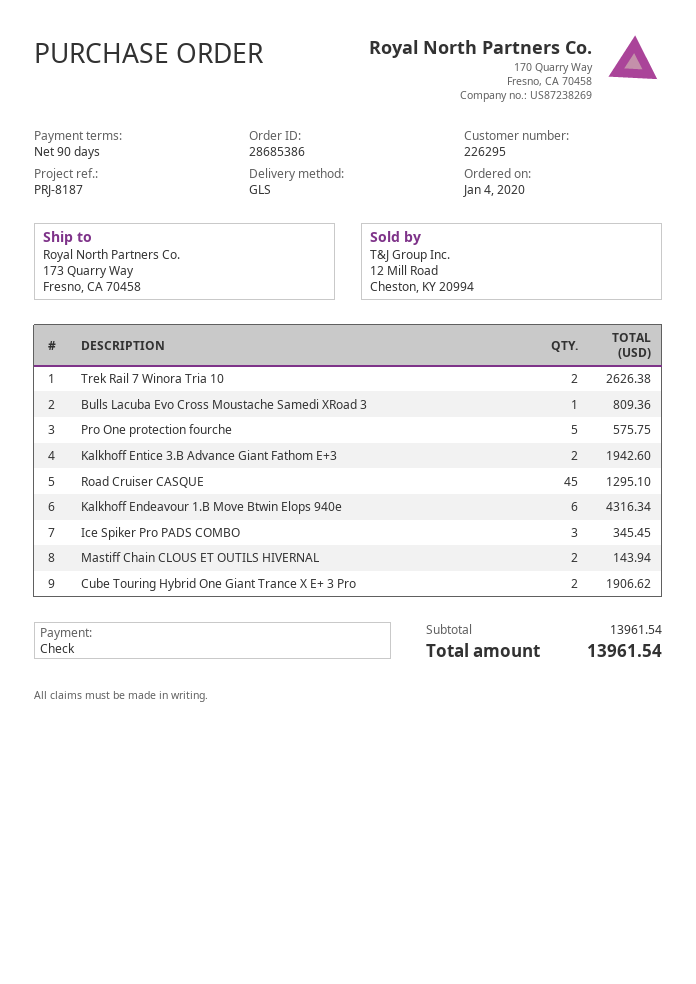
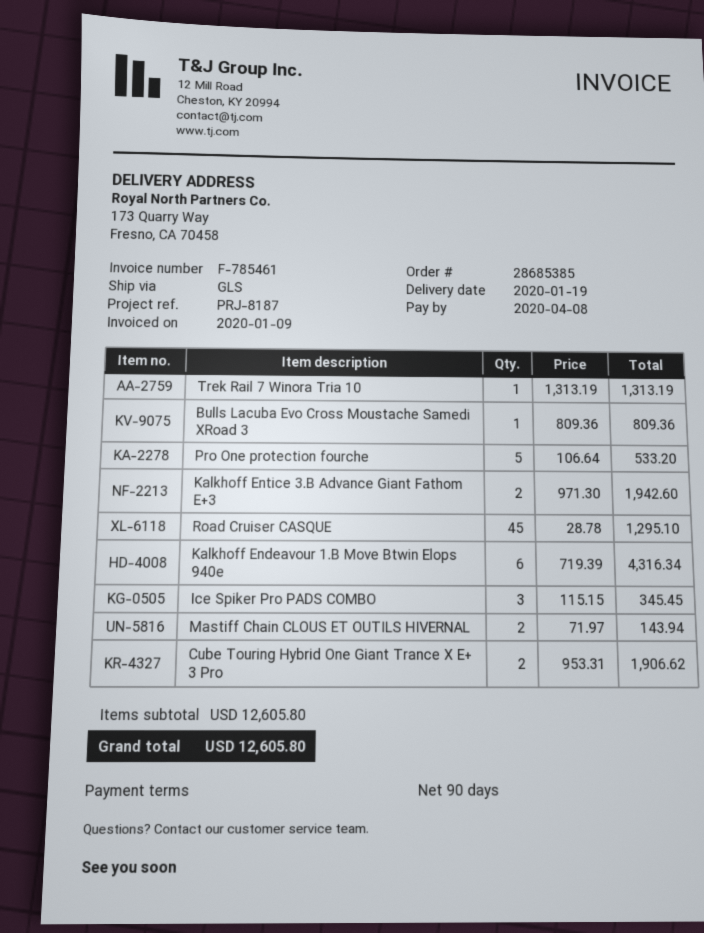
order number: 28685386 -> 28685385
Trek Rail 7 Winora Tria 10: 2 for 2626.38 -> 1 for 1313.19
Pro One protection fourche: 5 for 575.75 -> 5 for 533.20
subtotal: 13961.54 -> 12605.80
total: 13961.54 -> 12605.80

